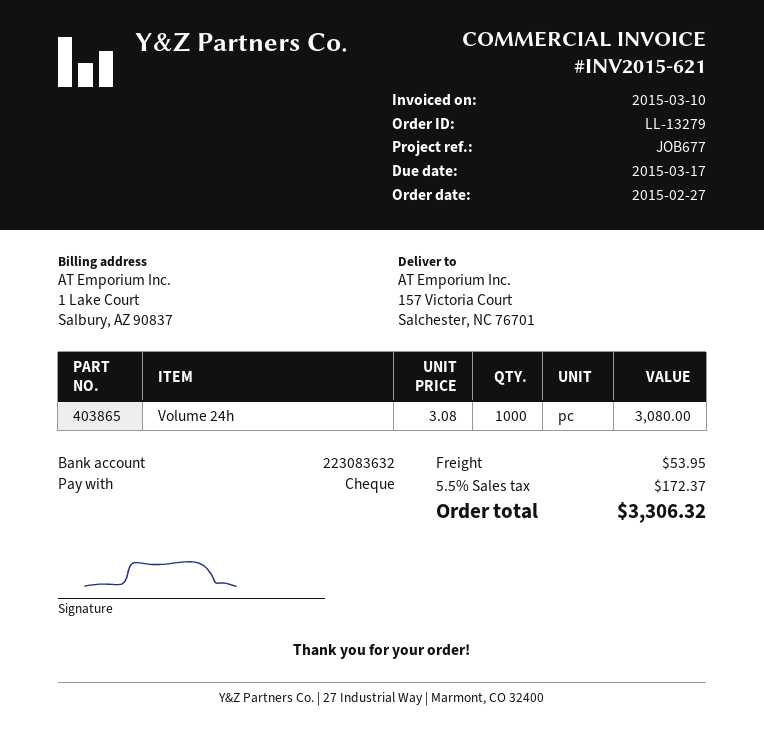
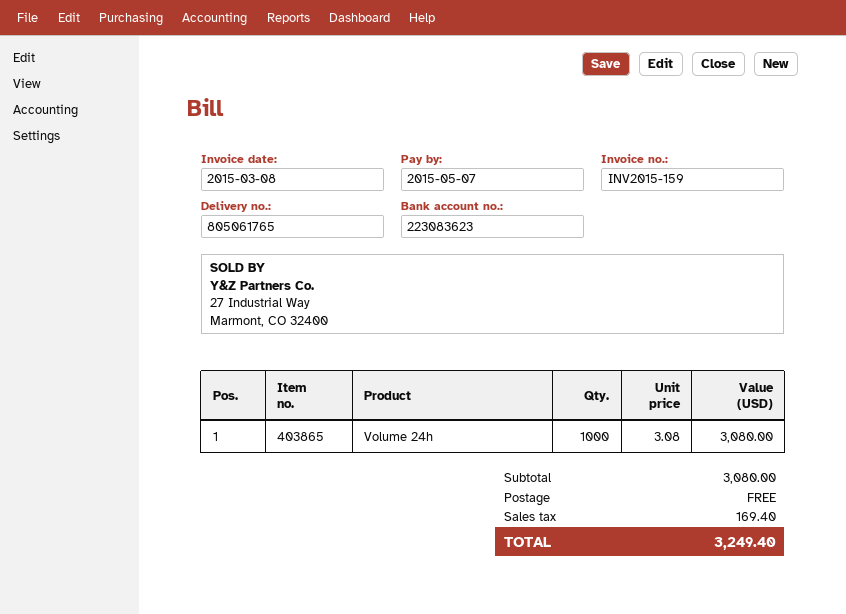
invoice number: INV2015-621 -> INV2015-159
invoice date: 2015-03-10 -> 2015-03-08
due date: 2015-03-17 -> 2015-05-07
bank account: 223083632 -> 223083623
shipping: 53.95 -> 0.00
tax: 172.37 -> 169.40
total: 3306.32 -> 3249.40

